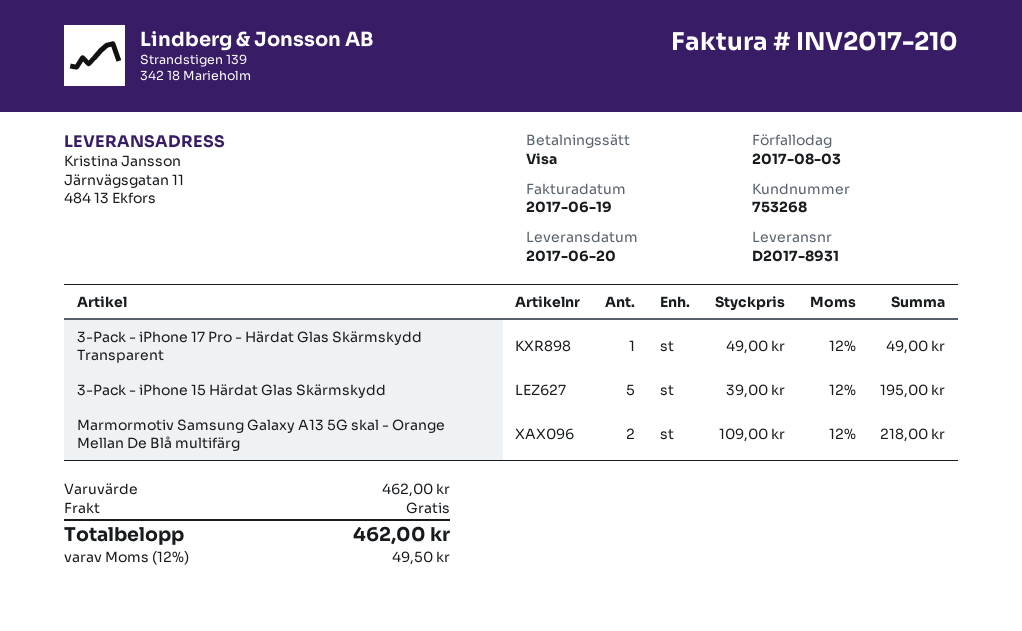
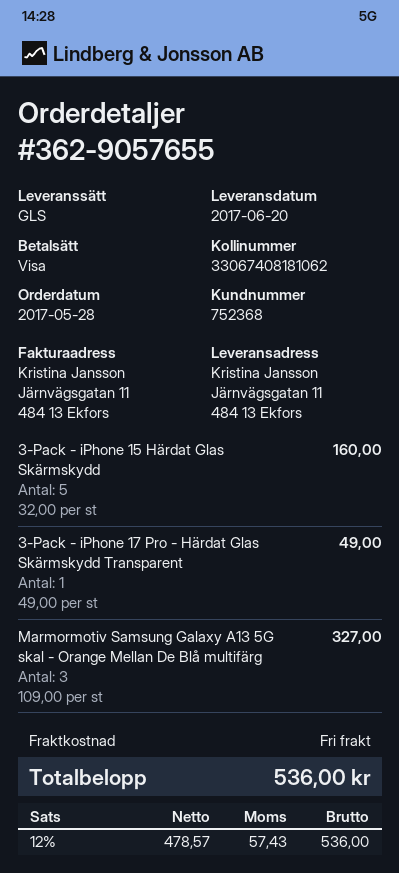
customer number: 753268 -> 752368
3-Pack - iPhone 15 Härdat Glas Skärmskydd: 5 x 39.00 = 195.00 -> 5 x 32.00 = 160.00
Marmormotiv Samsung Galaxy A13 5G skal - Orange Mellan De Blå multifärg: 2 x 109.00 = 218.00 -> 3 x 109.00 = 327.00
tax: 12% = 49.50 -> 12% = 57.43
total: 462.00 -> 536.00

